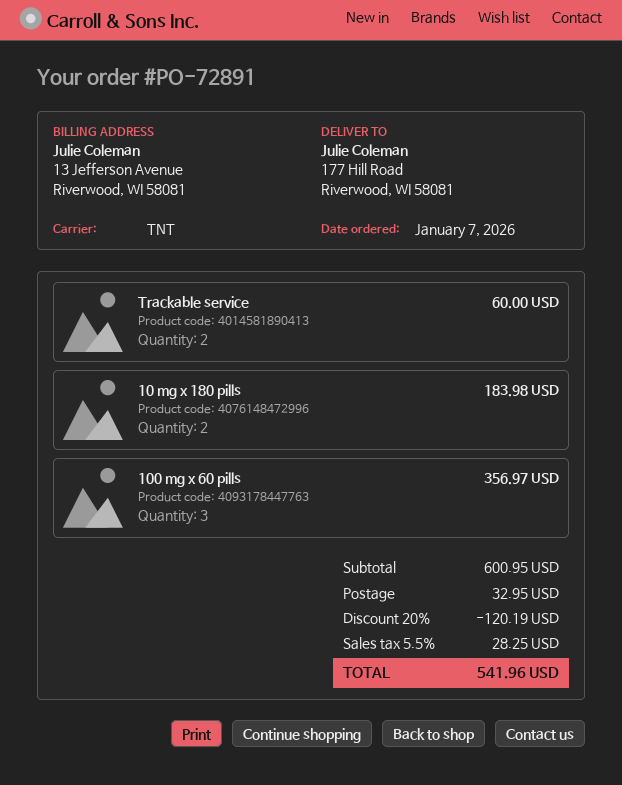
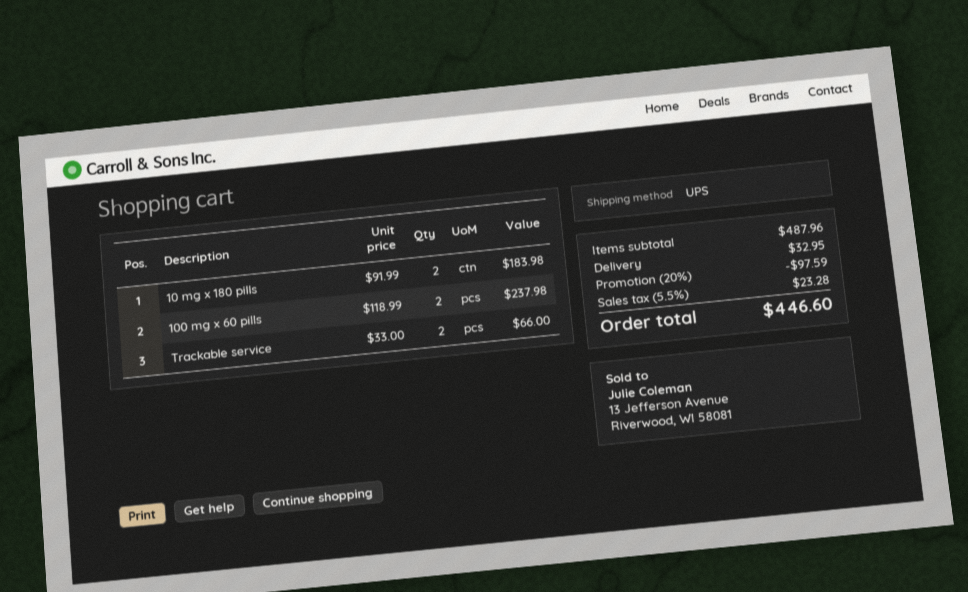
shipping method: TNT -> UPS
Trackable service: 2 for 60.00 -> 2 for 66.00
100 mg x 60 pills: 3 for 356.97 -> 2 for 237.98
subtotal: 600.95 -> 487.96
discount: 20% = 120.19 -> 20% = 97.59
tax: 5.5% = 28.25 -> 5.5% = 23.28
total: 541.96 -> 446.60

